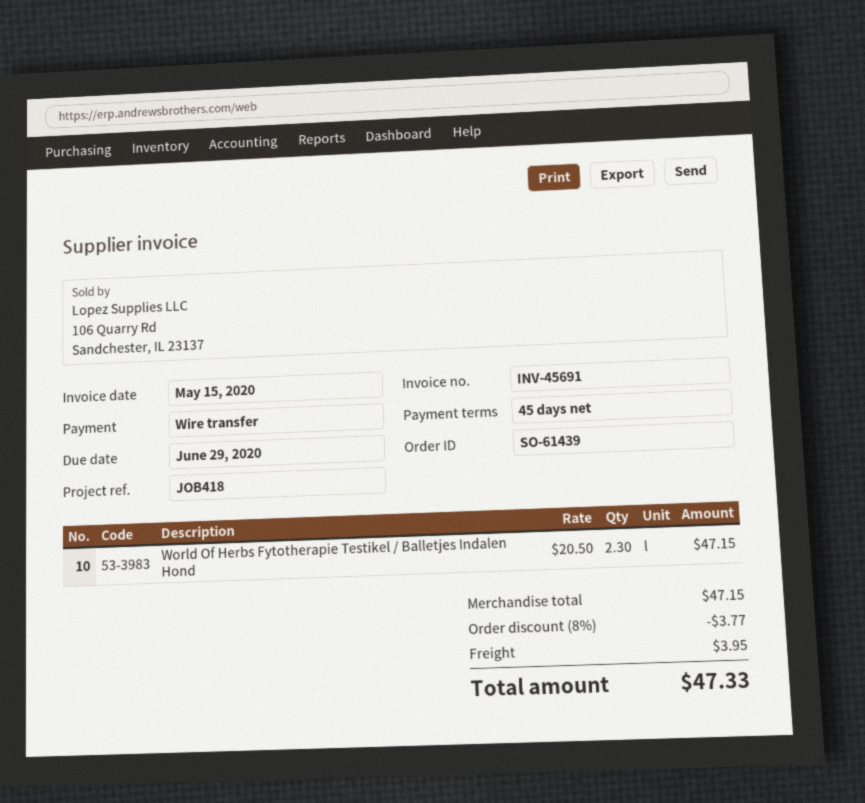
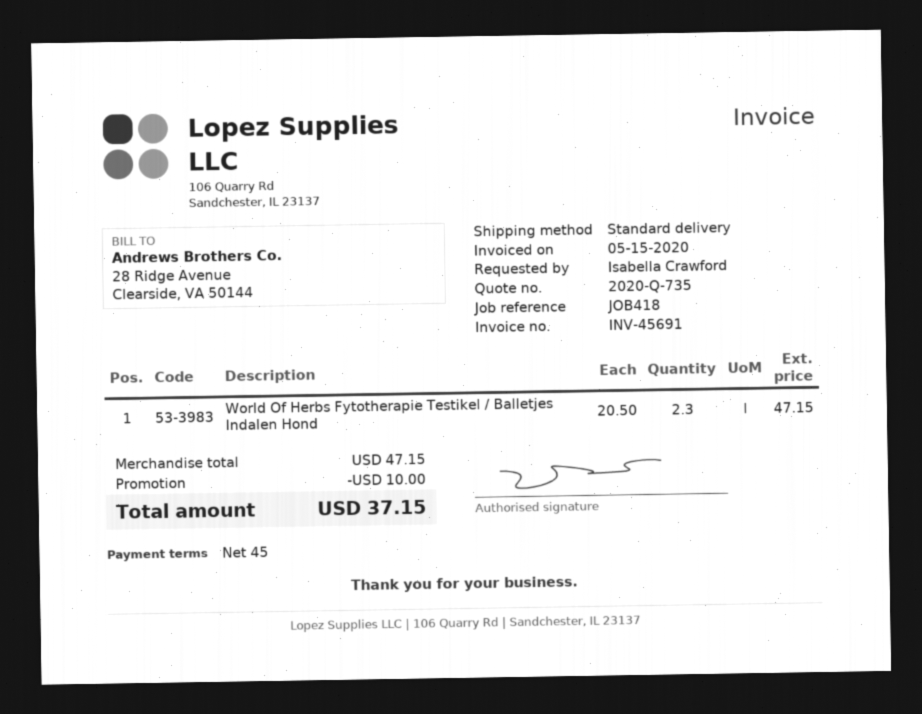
discount: 3.77 -> 10.00
shipping: 3.95 -> none
total: 47.33 -> 37.15

